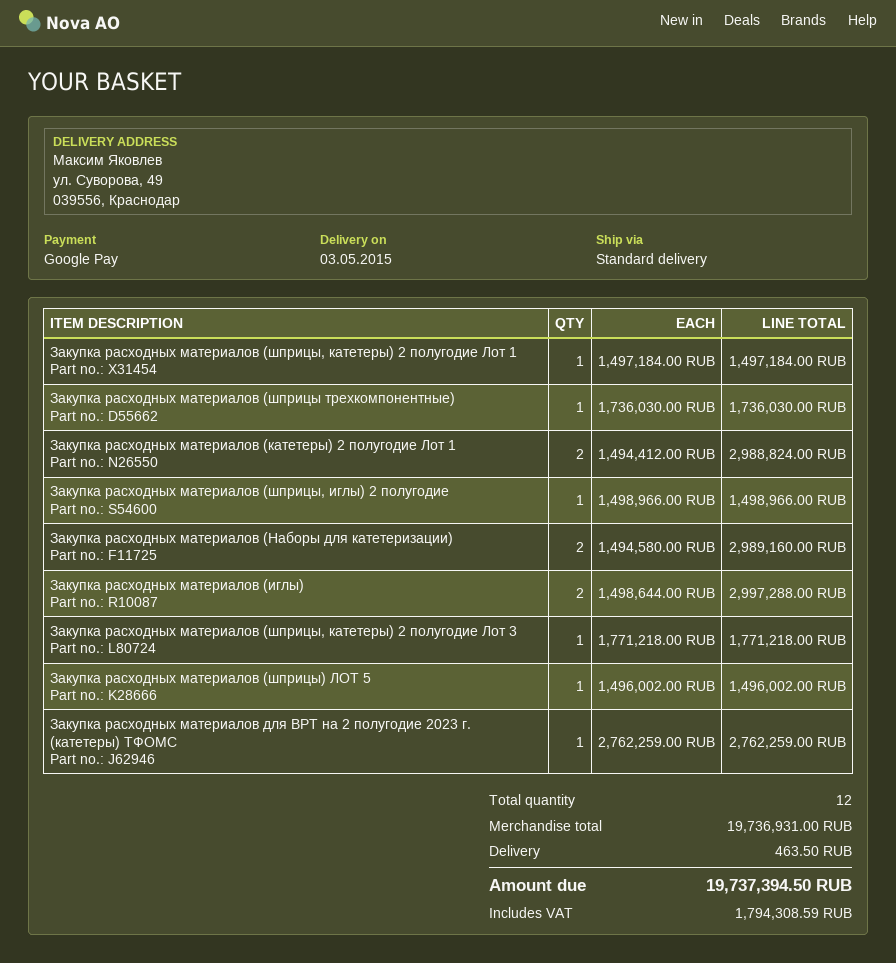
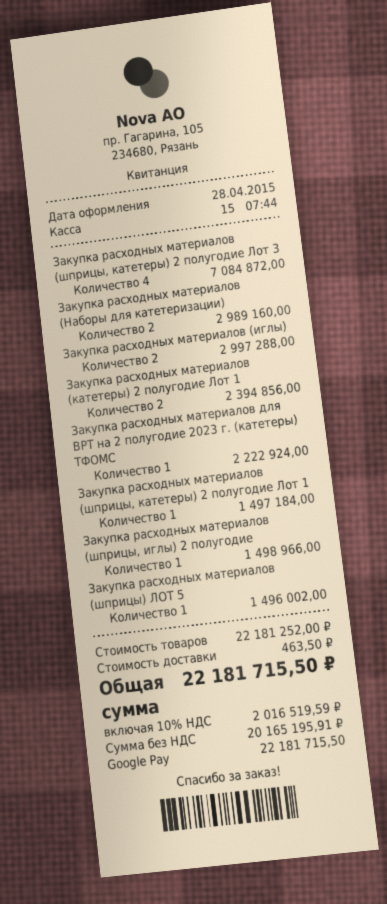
Закупка расходных материалов (шприцы трехкомпонентные): 1 for 1736030.00 -> none
Закупка расходных материалов (катетеры) 2 полугодие Лот 1: 2 for 2988824.00 -> 2 for 2394856.00
Закупка расходных материалов (шприцы, катетеры) 2 полугодие Лот 3: 1 for 1771218.00 -> 4 for 7084872.00
Закупка расходных материалов для ВРТ на 2 полугодие 2023 г. (катетеры) ТФОМС: 1 for 2762259.00 -> 1 for 2222924.00
subtotal: 19736931.00 -> 22181252.00
tax: 1794308.59 -> 2016519.59
total: 19737394.50 -> 22181715.50

